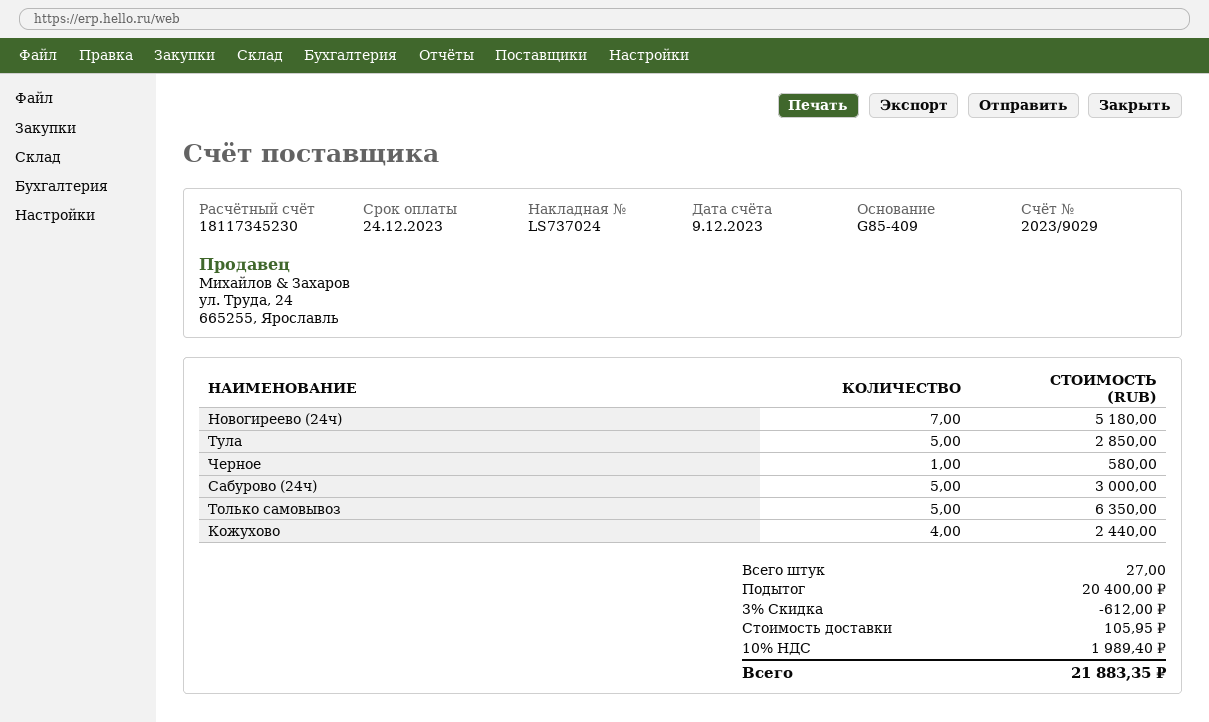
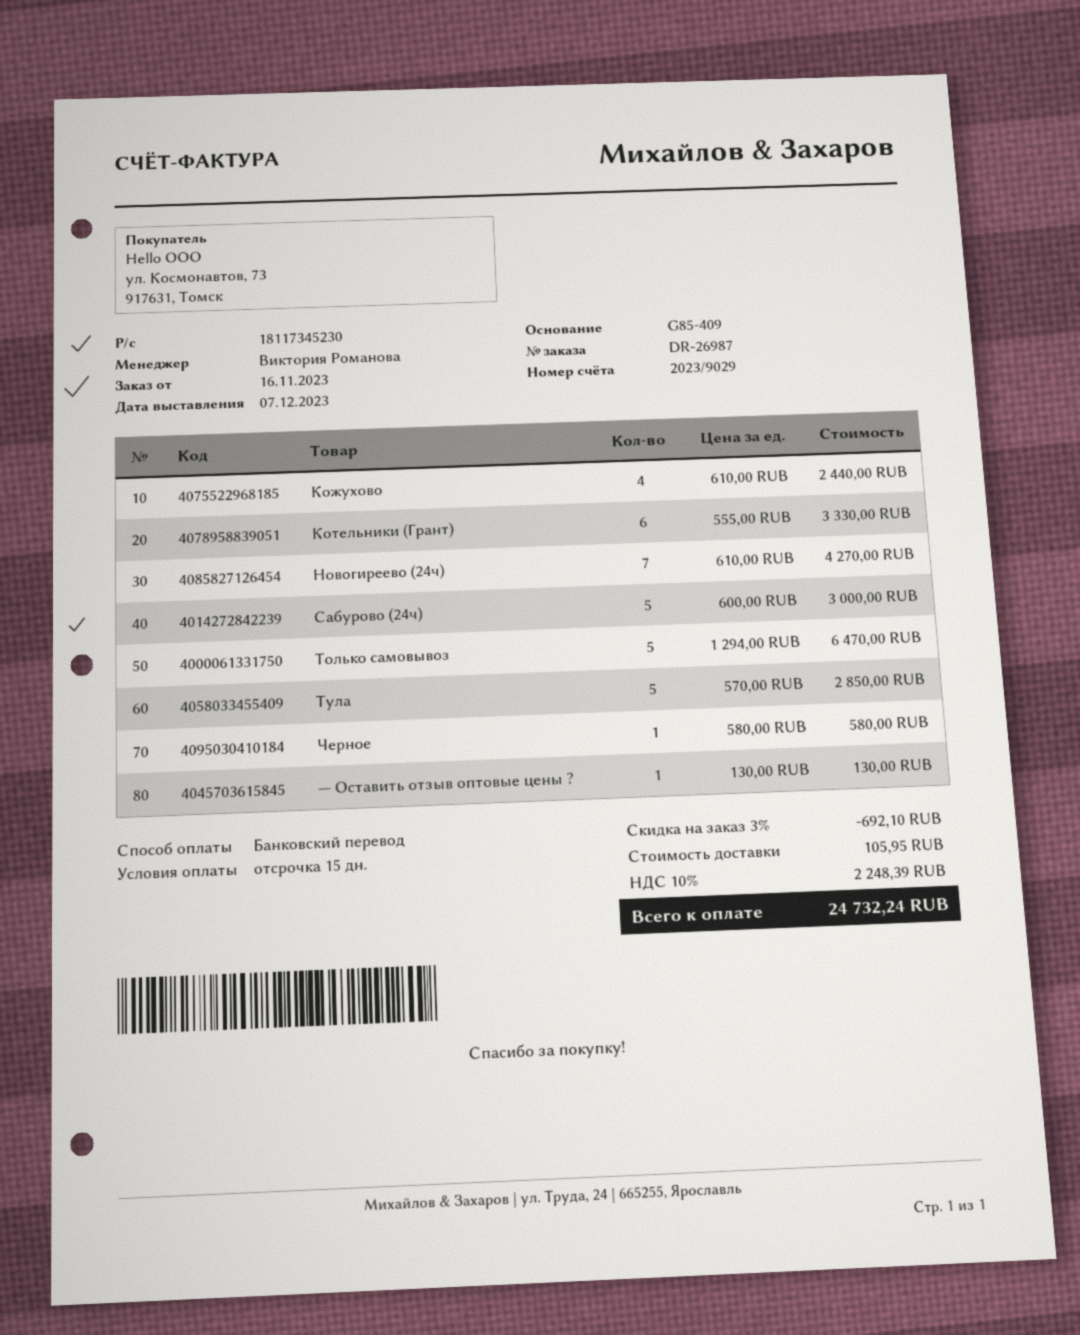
invoice date: 2023-12-09 -> 2023-12-07
Новогиреево (24ч): 7 for 5180.00 -> 7 for 4270.00
Только самовывоз: 5 for 6350.00 -> 5 for 6470.00
Котельники (Грант): none -> 6 for 3330.00
— Оставить отзыв оптовые цены ?: none -> 1 for 130.00
discount: 3% = 612.00 -> 3% = 692.10
tax: 10% = 1989.40 -> 10% = 2248.39
total: 21883.35 -> 24732.24

